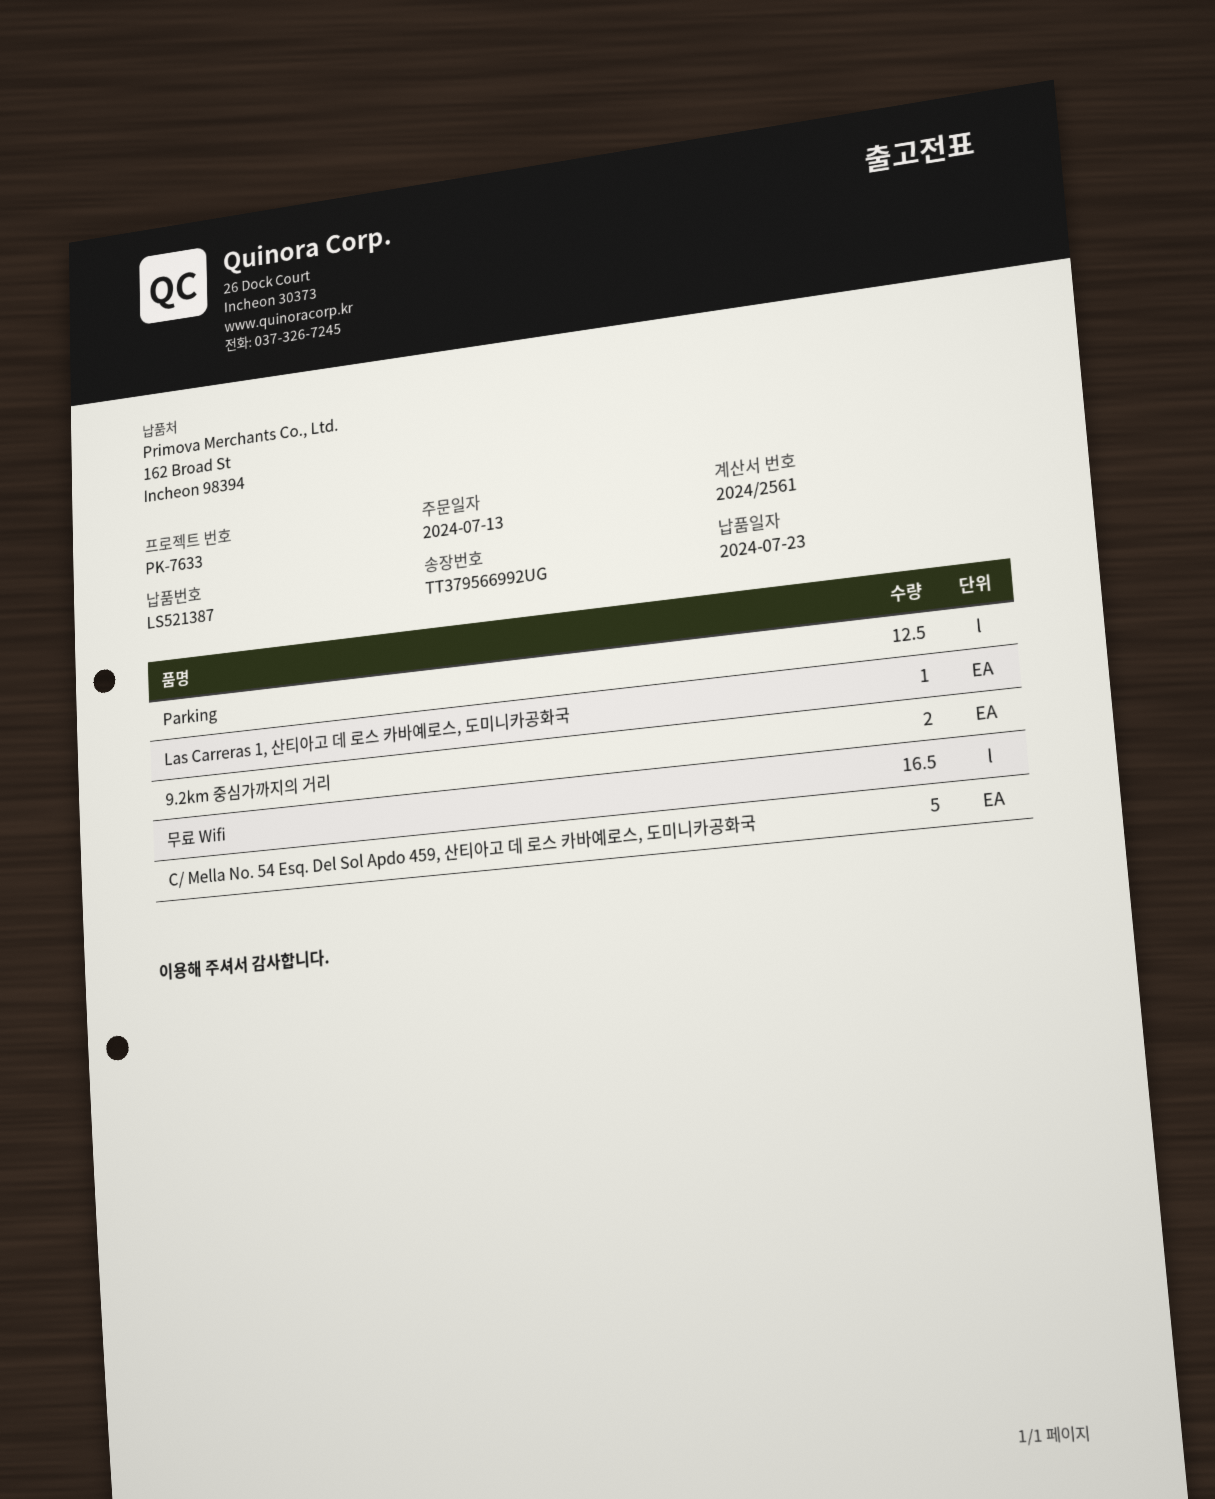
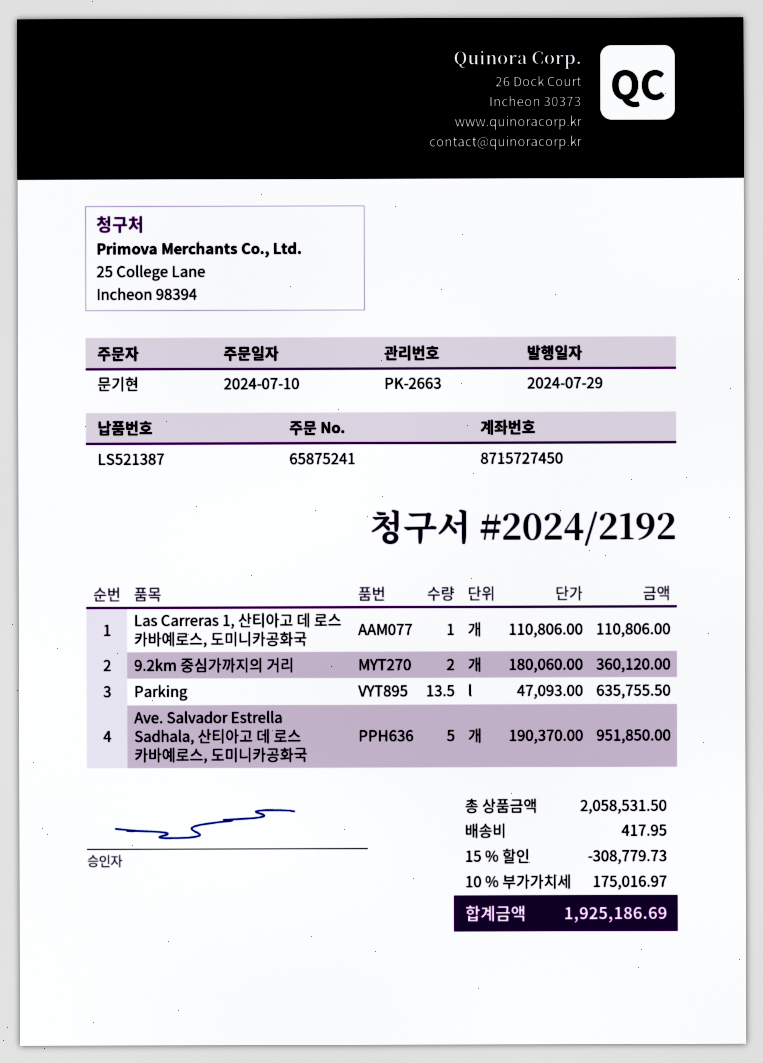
order date: 2024-07-13 -> 2024-07-10
invoice number: 2024/2561 -> 2024/2192
reference: PK-7633 -> PK-2663
Parking: 12.5 -> 13.5
무료 Wifi: 16.5 -> none
C/ Mella No. 54 Esq. Del Sol Apdo 459, 산티아고 데 로스 카바예로스, 도미니카공화국: 5 -> none
Ave. Salvador Estrella Sadhala, 산티아고 데 로스 카바예로스, 도미니카공화국: none -> 5

